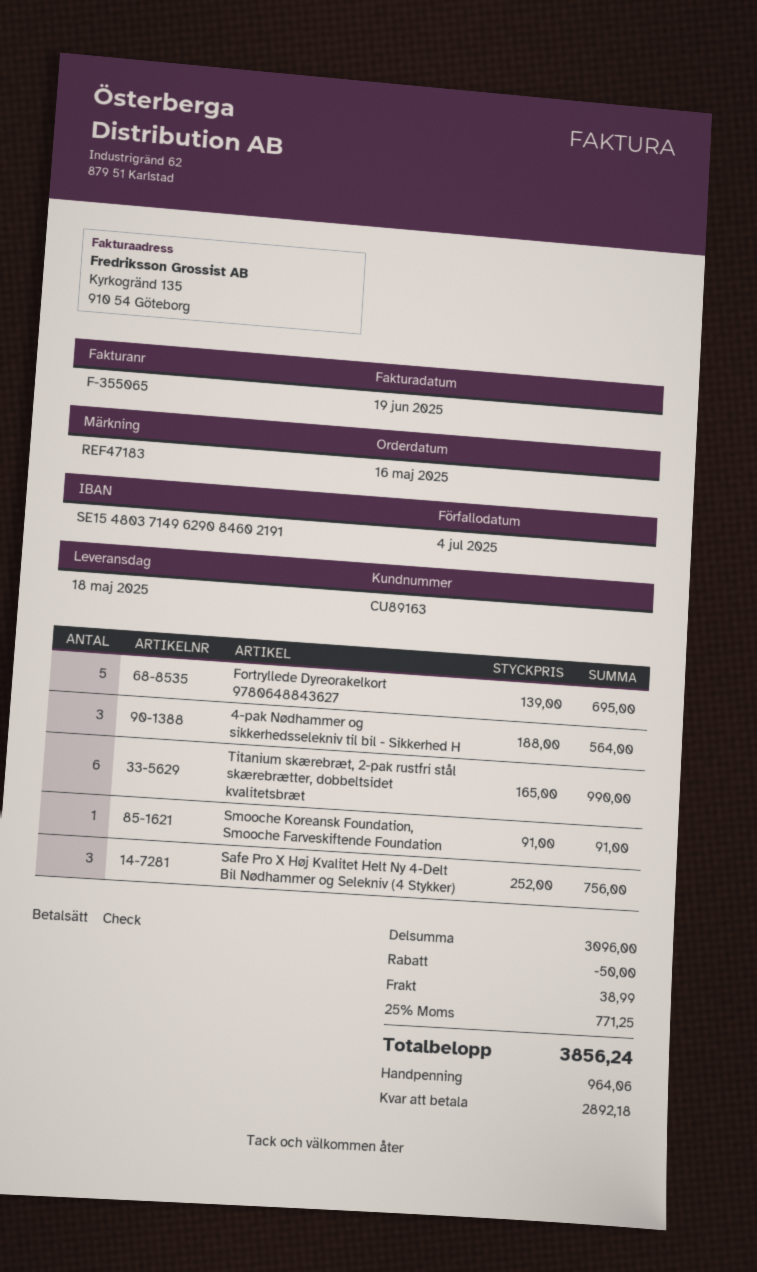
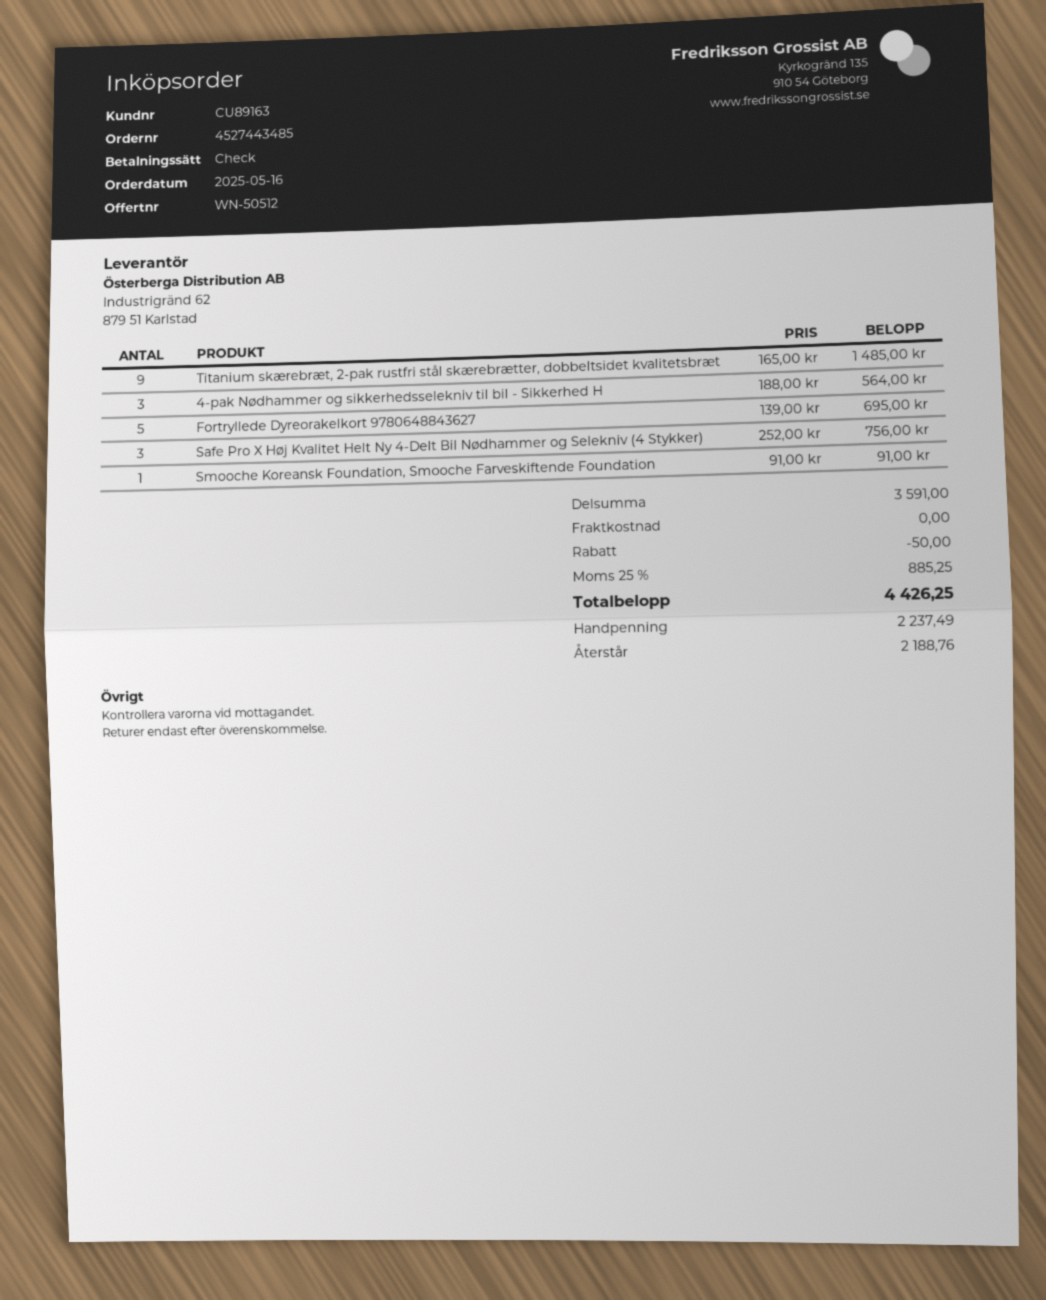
Titanium skærebræt, 2-pak rustfri stål skærebrætter, dobbeltsidet kvalitetsbræt: 6 x 165.00 = 990.00 -> 9 x 165.00 = 1485.00
subtotal: 3096.00 -> 3591.00
shipping: 38.99 -> 0.00
tax: 25% = 771.25 -> 25% = 885.25
total: 3856.24 -> 4426.25
deposit: 964.06 -> 2237.49
balance: 2892.18 -> 2188.76

